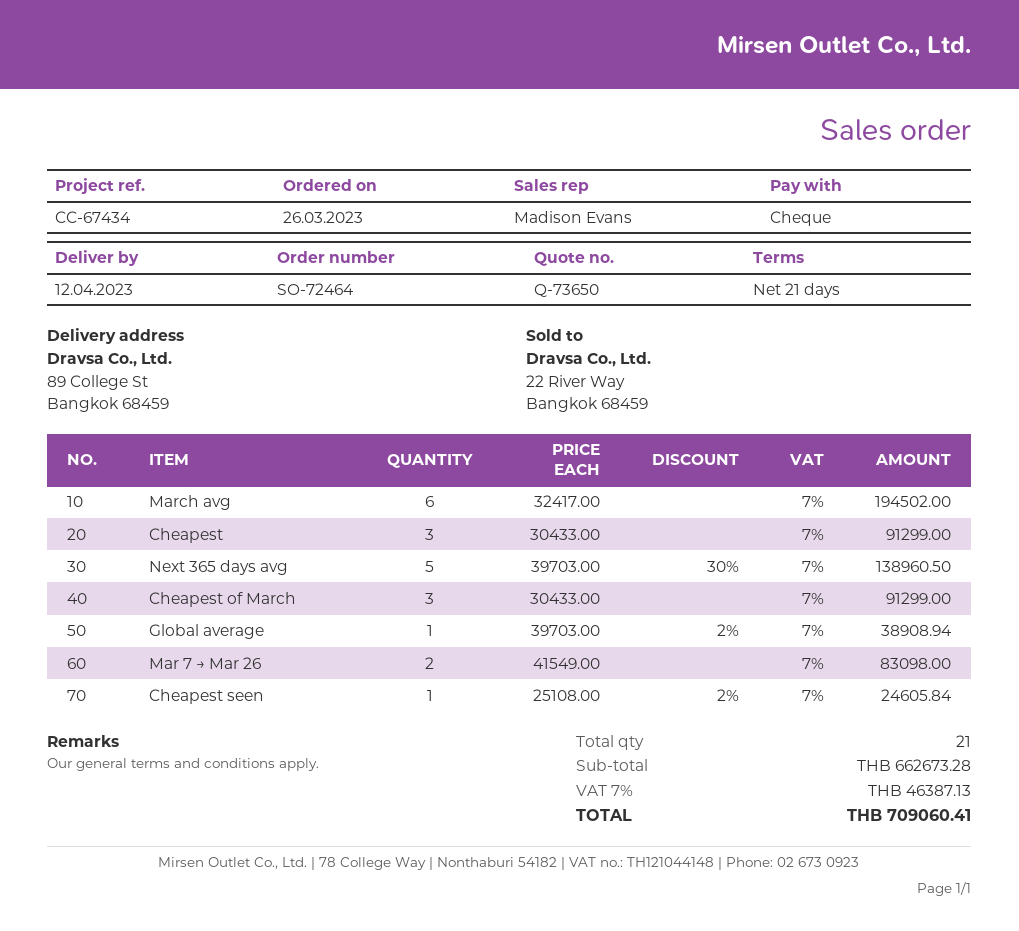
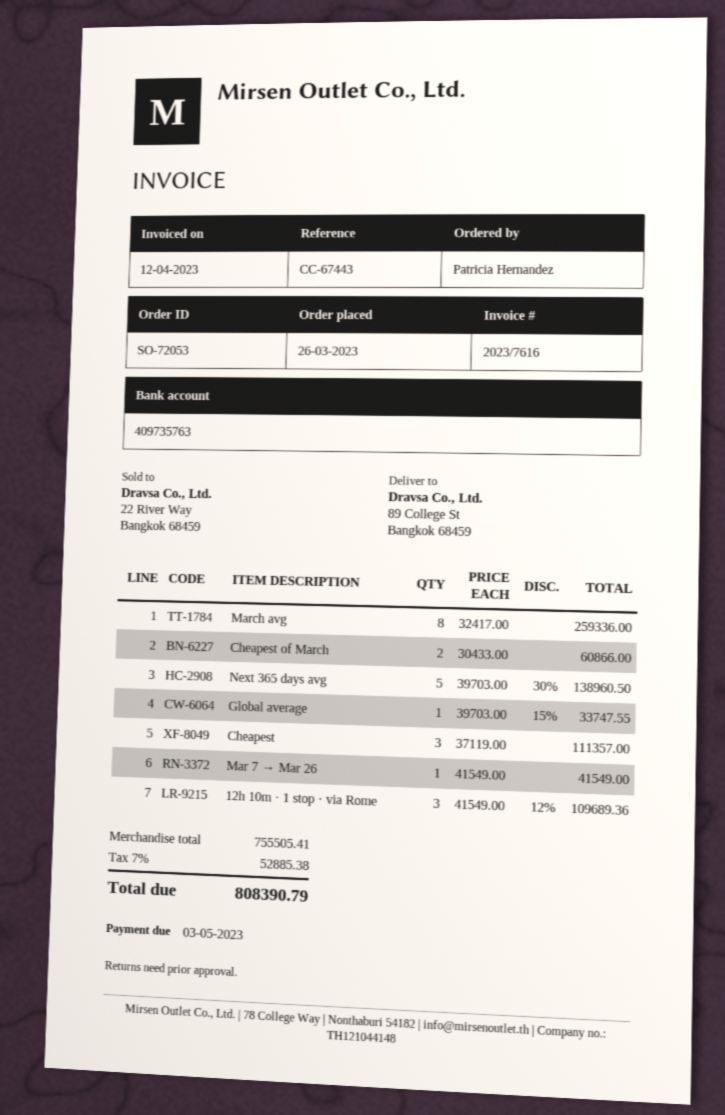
order number: SO-72464 -> SO-72053
reference: CC-67434 -> CC-67443
March avg: 6 x 32417.00 = 194502.00 -> 8 x 32417.00 = 259336.00
Cheapest: 3 x 30433.00 = 91299.00 -> 3 x 37119.00 = 111357.00
Cheapest of March: 3 x 30433.00 = 91299.00 -> 2 x 30433.00 = 60866.00
Global average: 1 x 39703.00 - 2% = 38908.94 -> 1 x 39703.00 - 15% = 33747.55
Mar 7 → Mar 26: 2 x 41549.00 = 83098.00 -> 1 x 41549.00 = 41549.00
Cheapest seen: 1 x 25108.00 - 2% = 24605.84 -> none
12h 10m · 1 stop · via Rome: none -> 3 x 41549.00 - 12% = 109689.36
subtotal: 662673.28 -> 755505.41
tax: 7% = 46387.13 -> 7% = 52885.38
total: 709060.41 -> 808390.79

